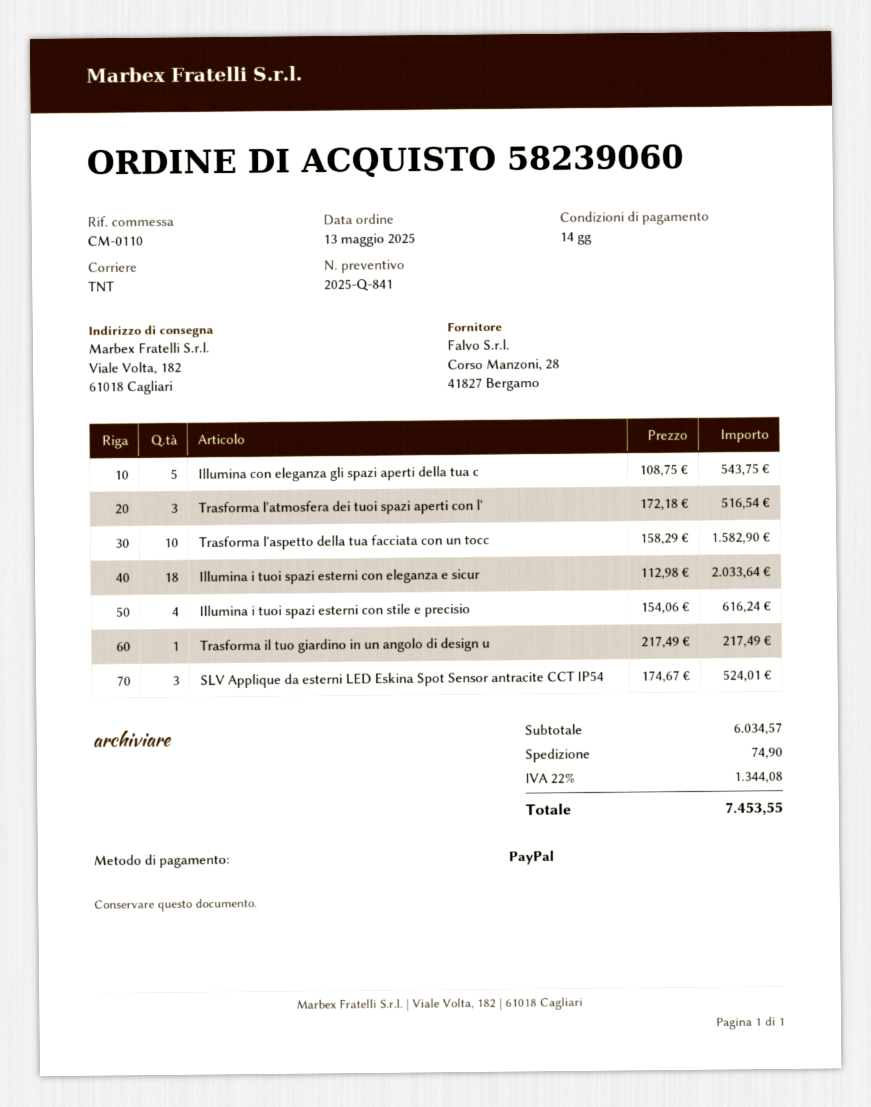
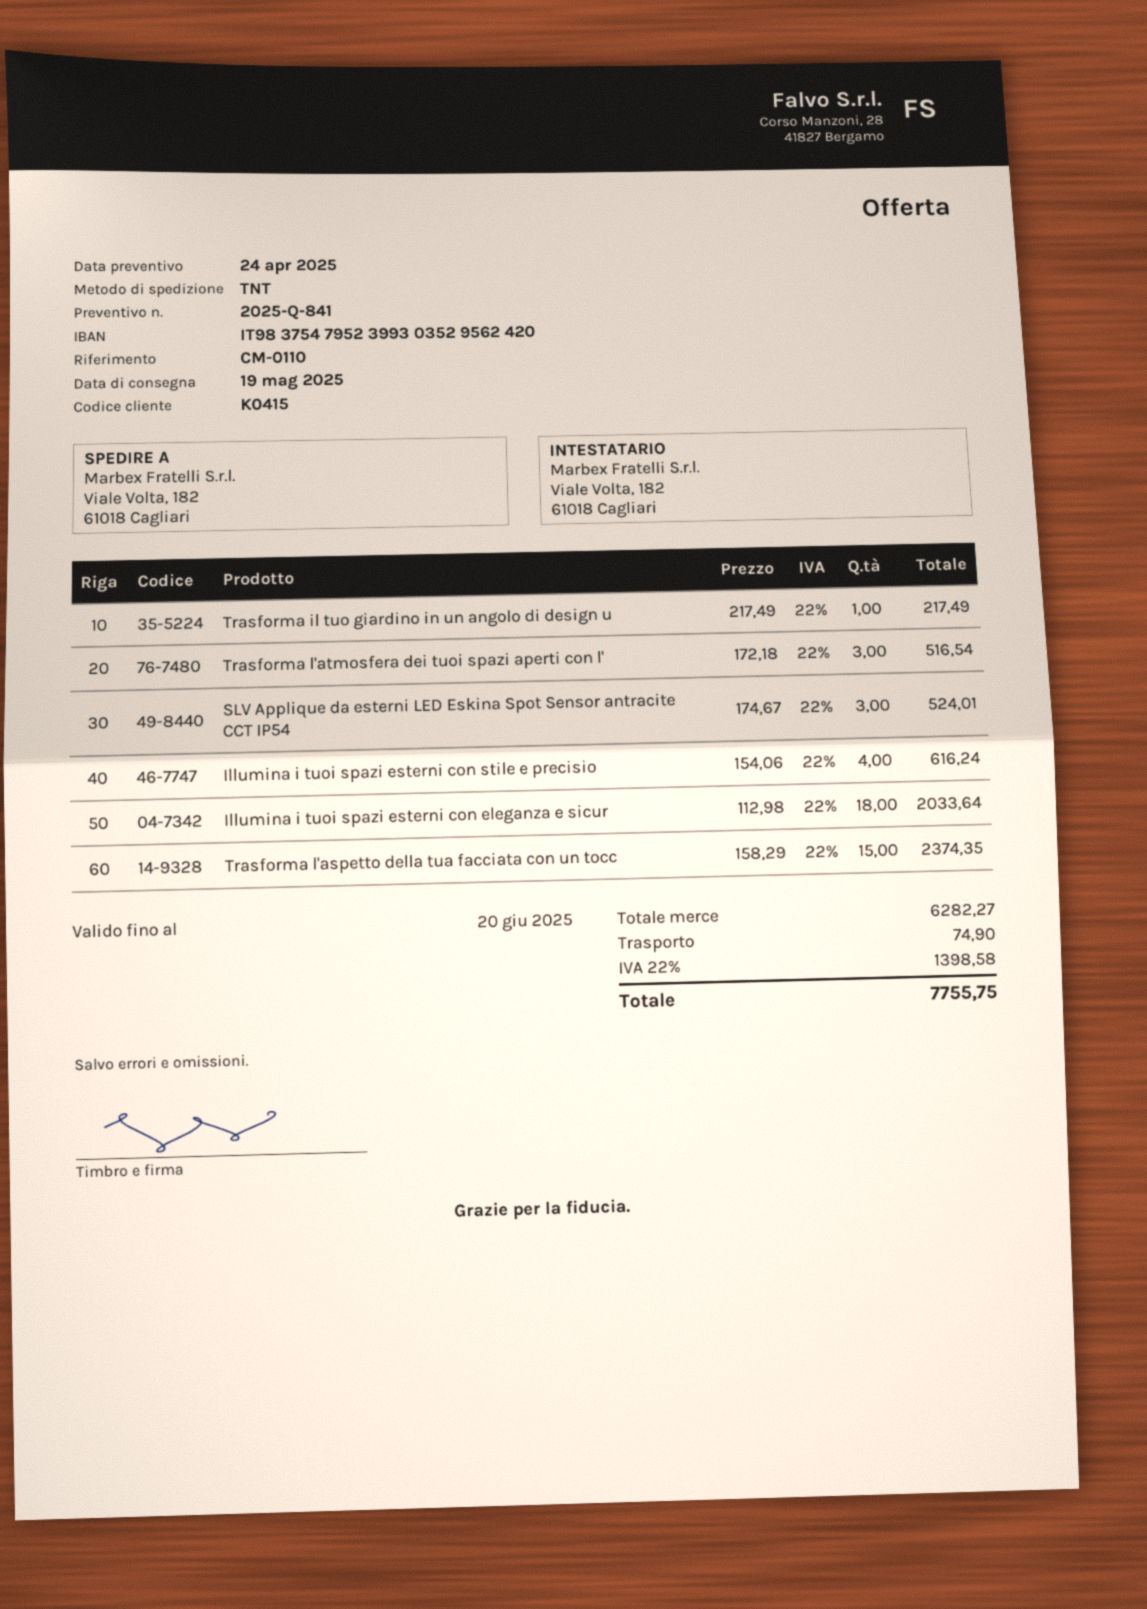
Illumina con eleganza gli spazi aperti della tua c: 5 x 108.75 = 543.75 -> none
Trasforma l'aspetto della tua facciata con un tocc: 10 x 158.29 = 1582.90 -> 15 x 158.29 = 2374.35
subtotal: 6034.57 -> 6282.27
tax: 22% = 1344.08 -> 22% = 1398.58
total: 7453.55 -> 7755.75

